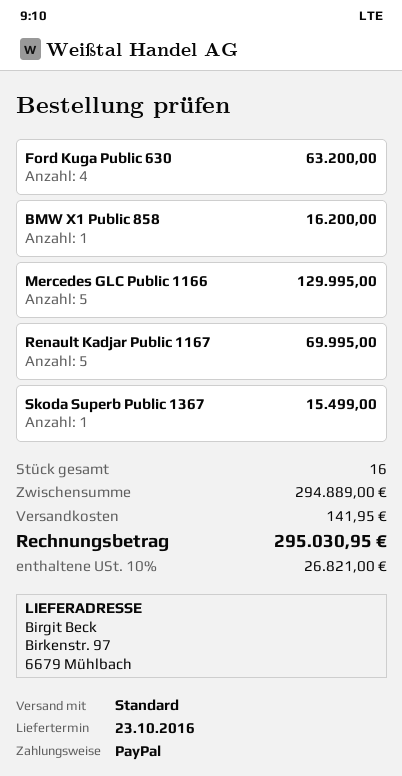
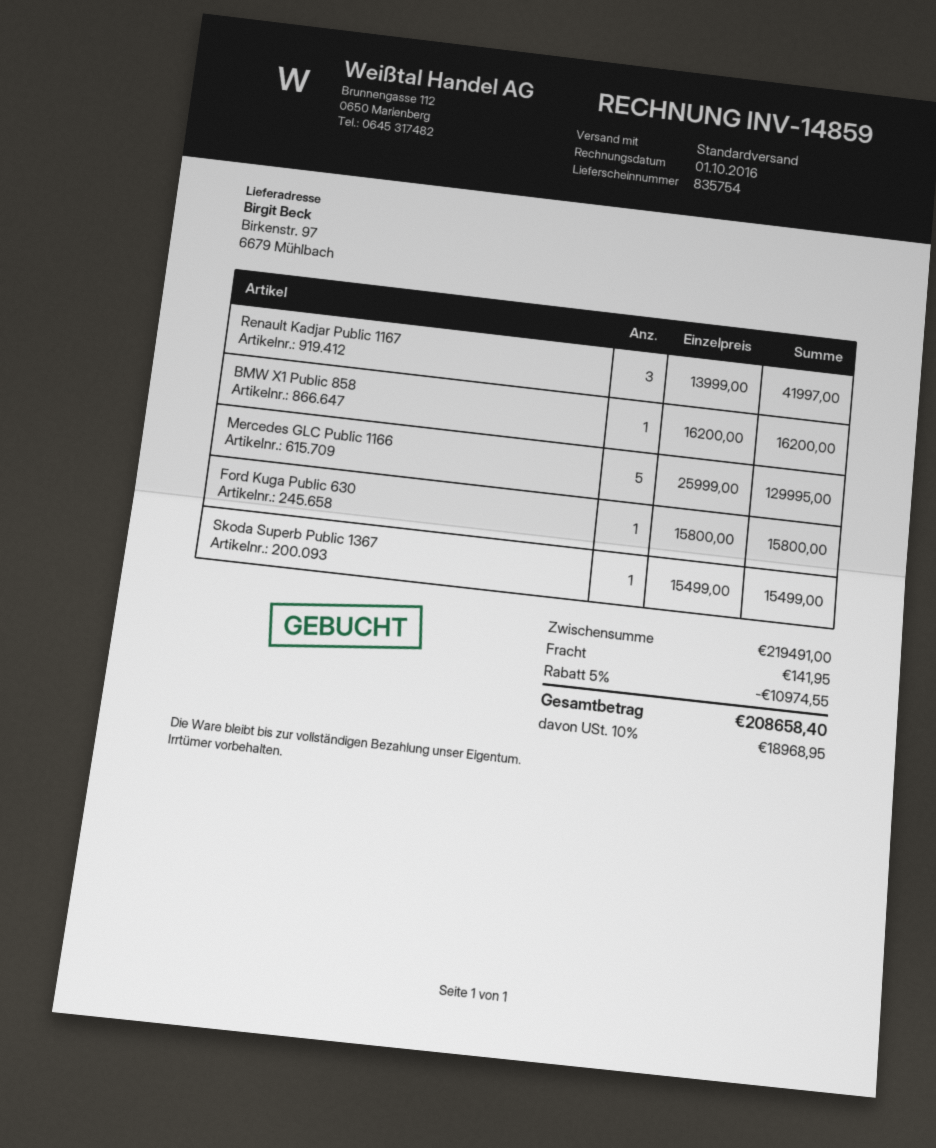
Ford Kuga Public 630: 4 for 63200.00 -> 1 for 15800.00
Renault Kadjar Public 1167: 5 for 69995.00 -> 3 for 41997.00
subtotal: 294889.00 -> 219491.00
discount: none -> 5% = 10974.55
tax: 10% = 26821.00 -> 10% = 18968.95
total: 295030.95 -> 208658.40

